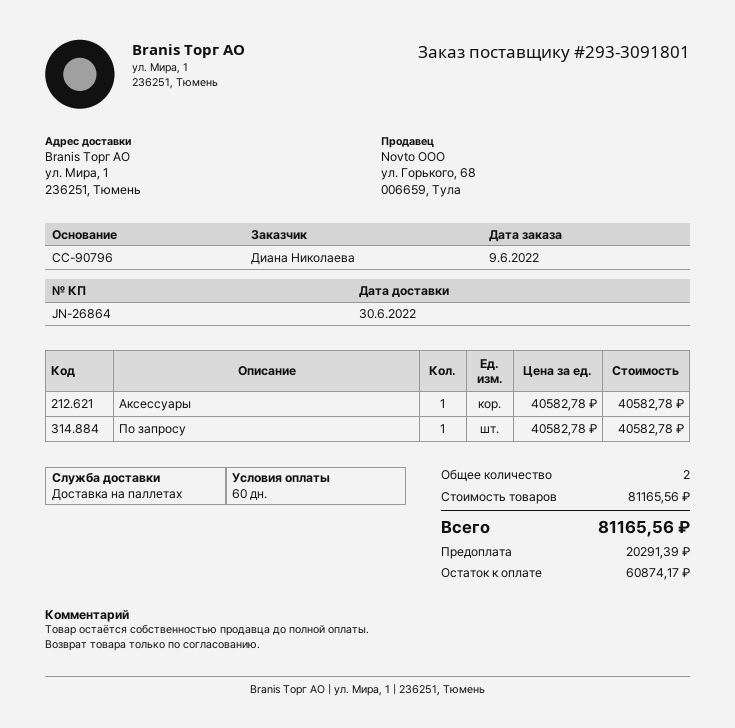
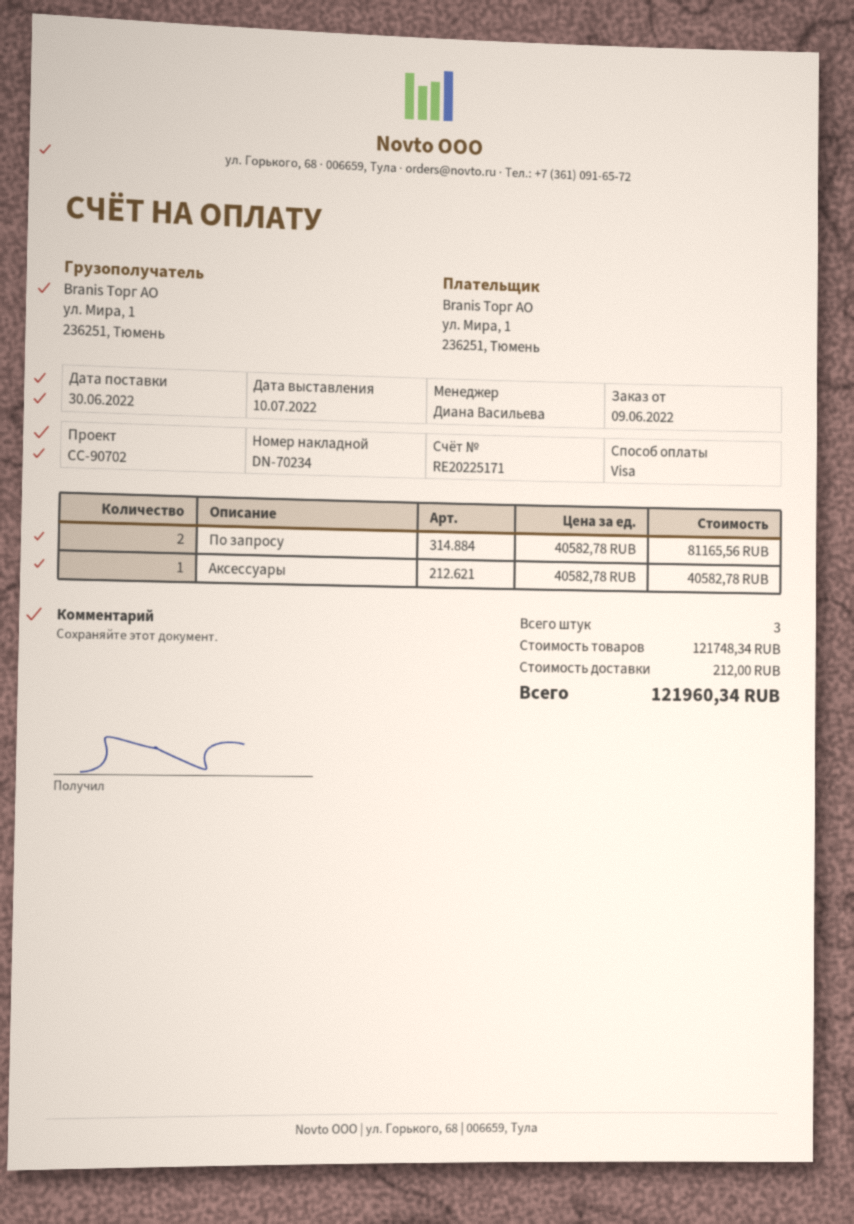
reference: CC-90796 -> CC-90702
По запросу: 1 x 40582.78 = 40582.78 -> 2 x 40582.78 = 81165.56
total quantity: 2 -> 3
subtotal: 81165.56 -> 121748.34
shipping: none -> 212.00
total: 81165.56 -> 121960.34

